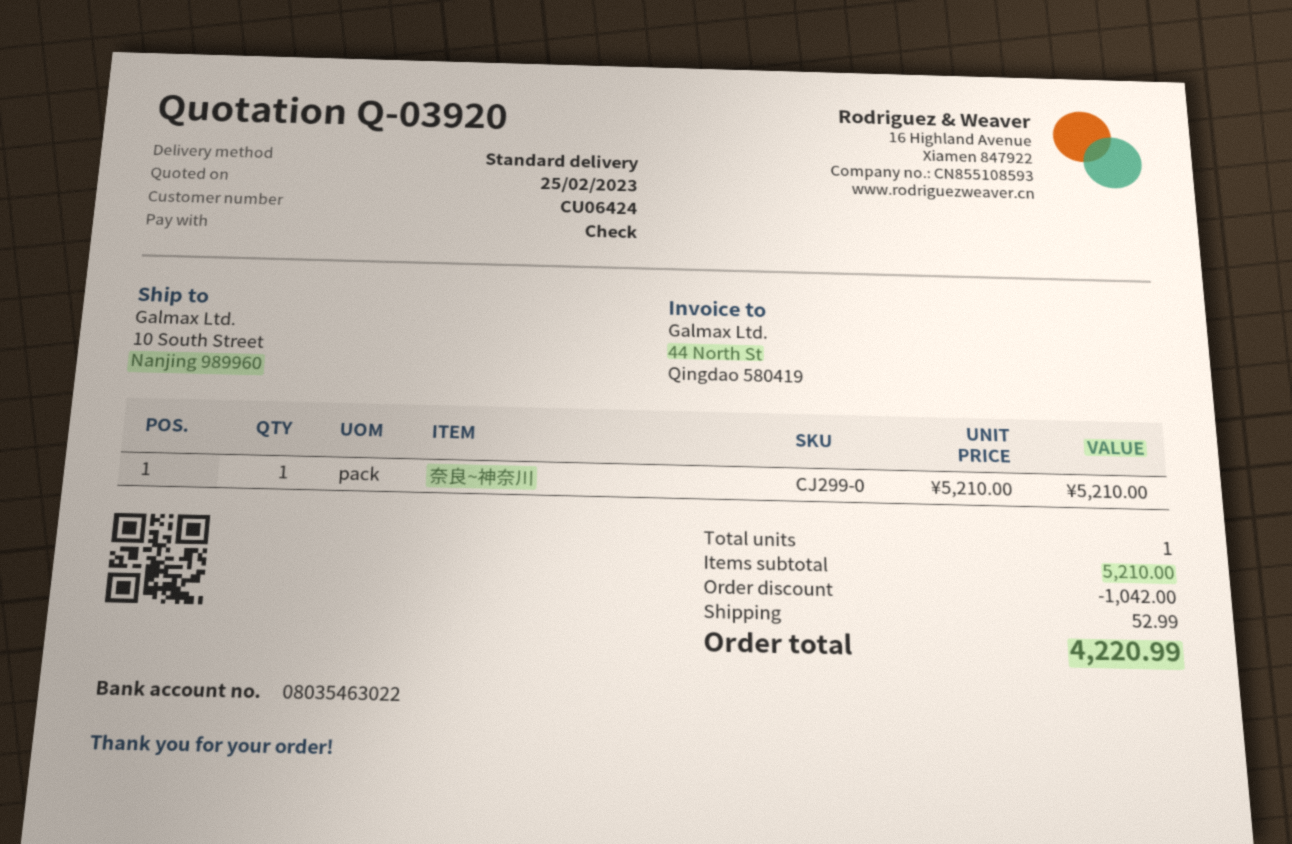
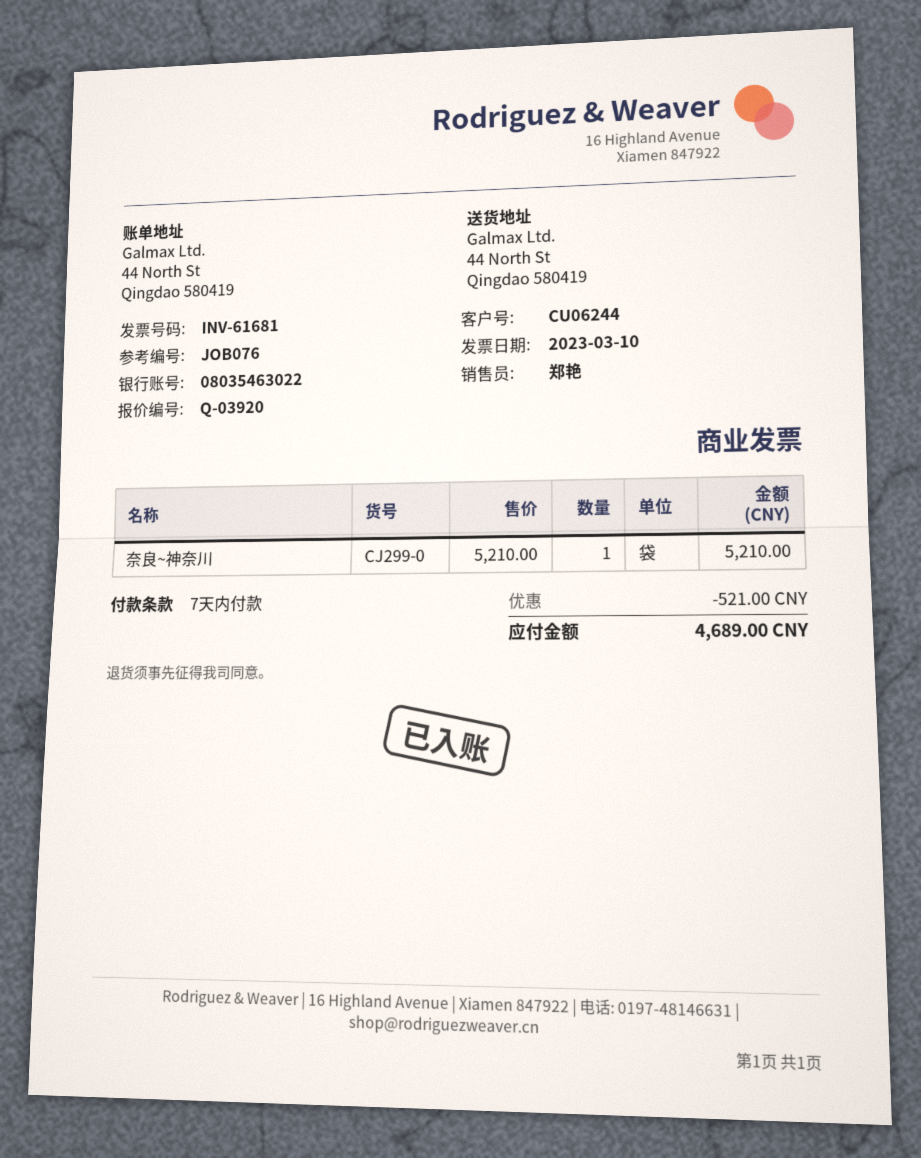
customer number: CU06424 -> CU06244
ship to: 10 South Street, Nanjing 989960 -> 44 North St, Qingdao 580419
discount: 1042.00 -> 521.00
shipping: 52.99 -> none
total: 4220.99 -> 4689.00

